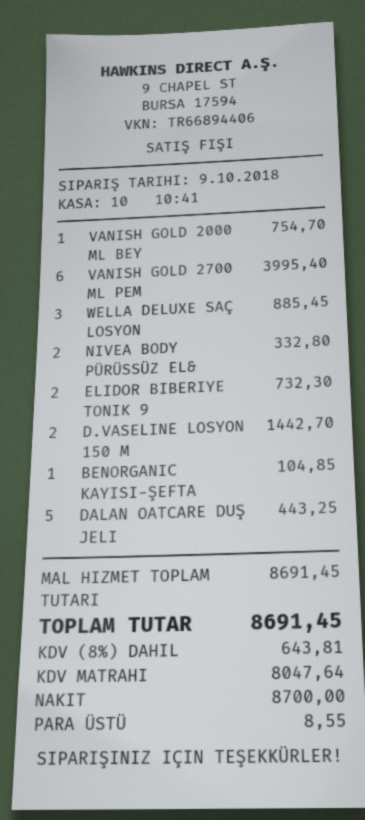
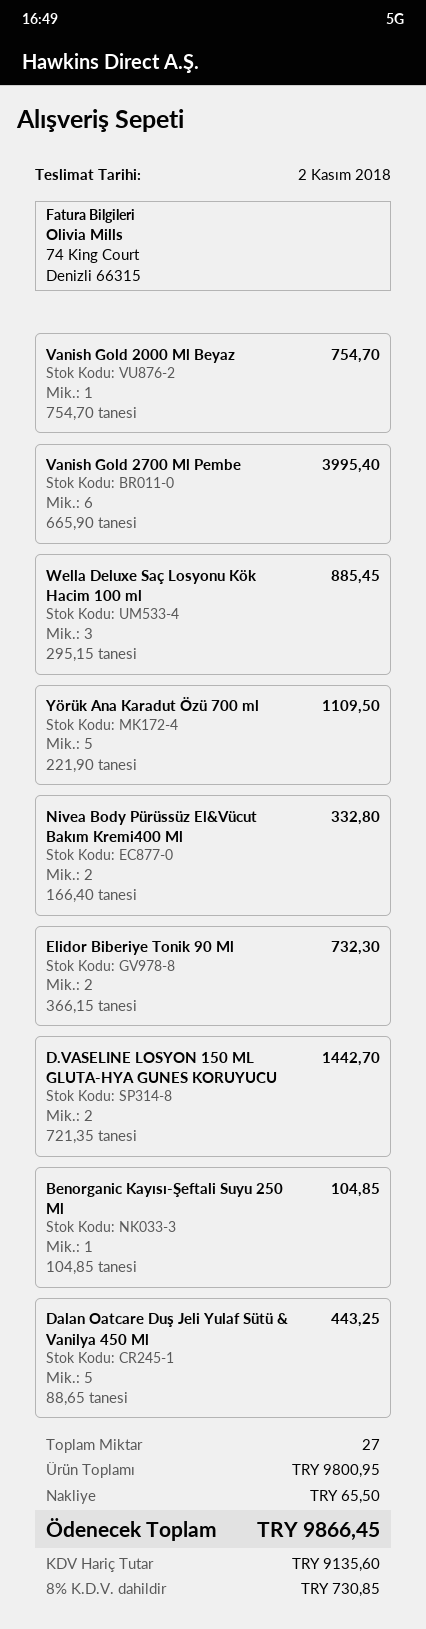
Yörük Ana Karadut Özü 700 ml: none -> 5 for 1109.50
subtotal: 8691.45 -> 9800.95
shipping: none -> 65.50
net: 8047.64 -> 9135.60
tax: 8% = 643.81 -> 8% = 730.85
total: 8691.45 -> 9866.45

